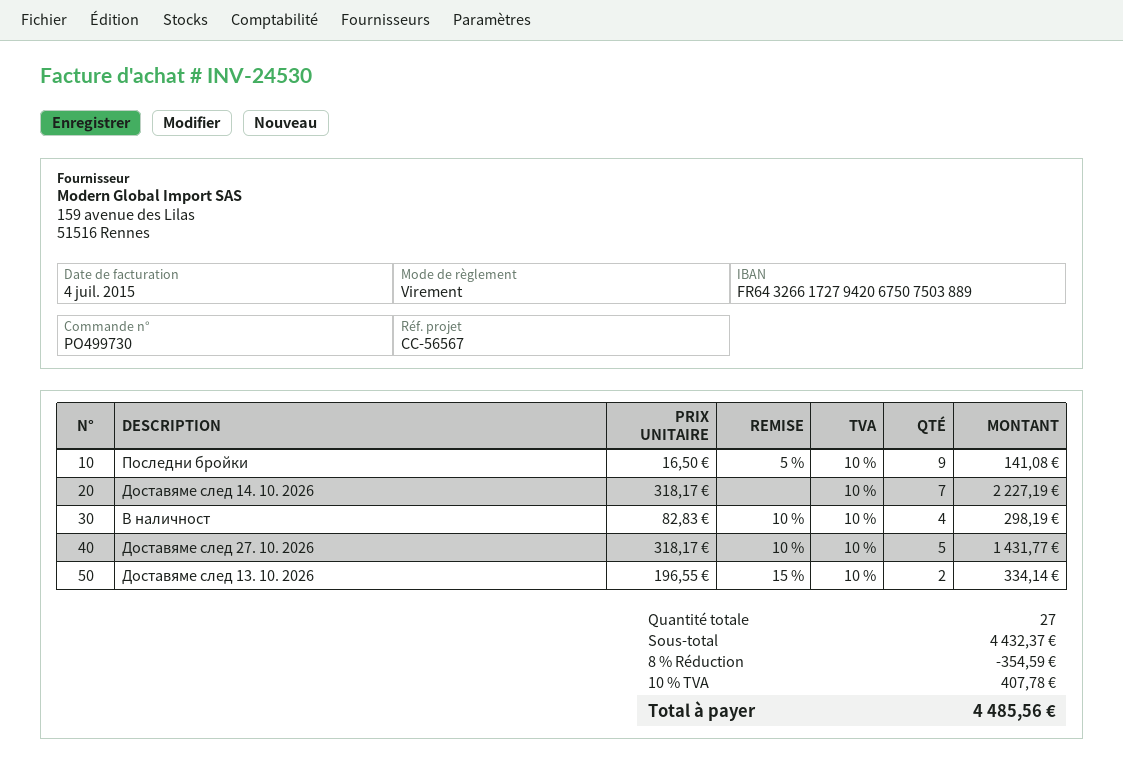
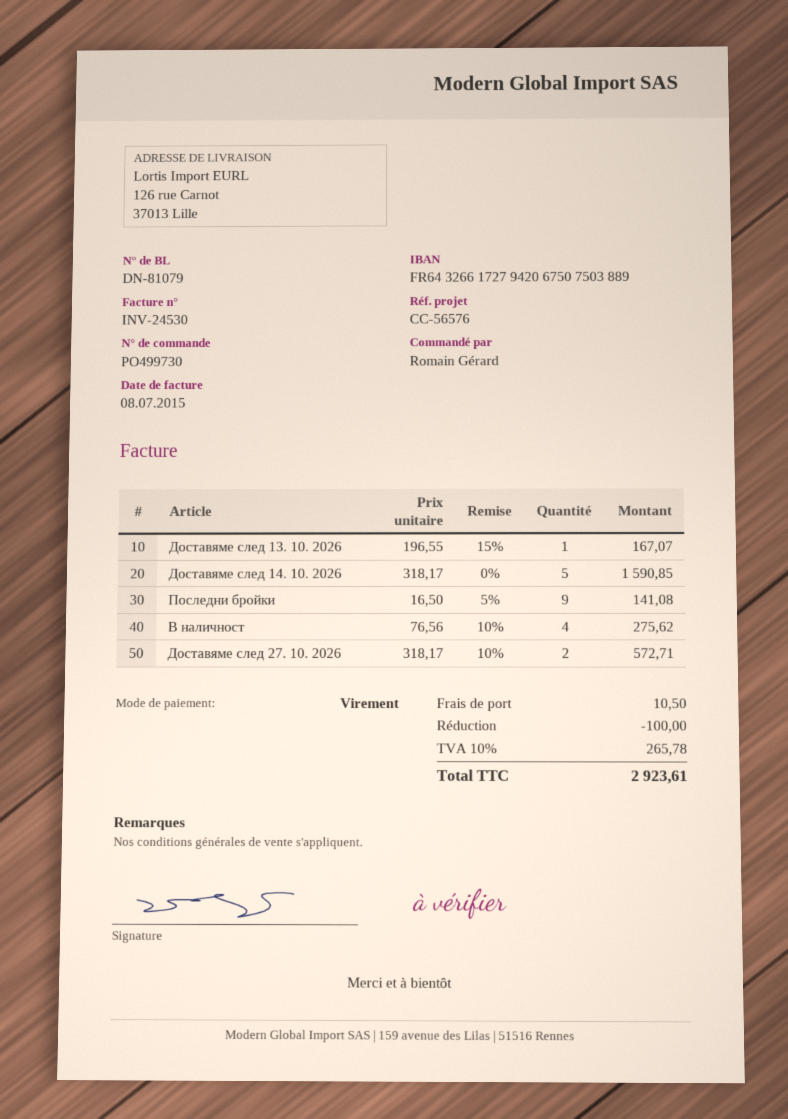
invoice date: 2015-07-04 -> 2015-07-08
reference: CC-56567 -> CC-56576
Доставяме след 14. 10. 2026: 7 x 318.17 = 2227.19 -> 5 x 318.17 = 1590.85
В наличност: 4 x 82.83 - 10% = 298.19 -> 4 x 76.56 - 10% = 275.62
Доставяме след 27. 10. 2026: 5 x 318.17 - 10% = 1431.77 -> 2 x 318.17 - 10% = 572.71
Доставяме след 13. 10. 2026: 2 x 196.55 - 15% = 334.14 -> 1 x 196.55 - 15% = 167.07
discount: 354.59 -> 100.00
shipping: none -> 10.50
tax: 10% = 407.78 -> 10% = 265.78
total: 4485.56 -> 2923.61

